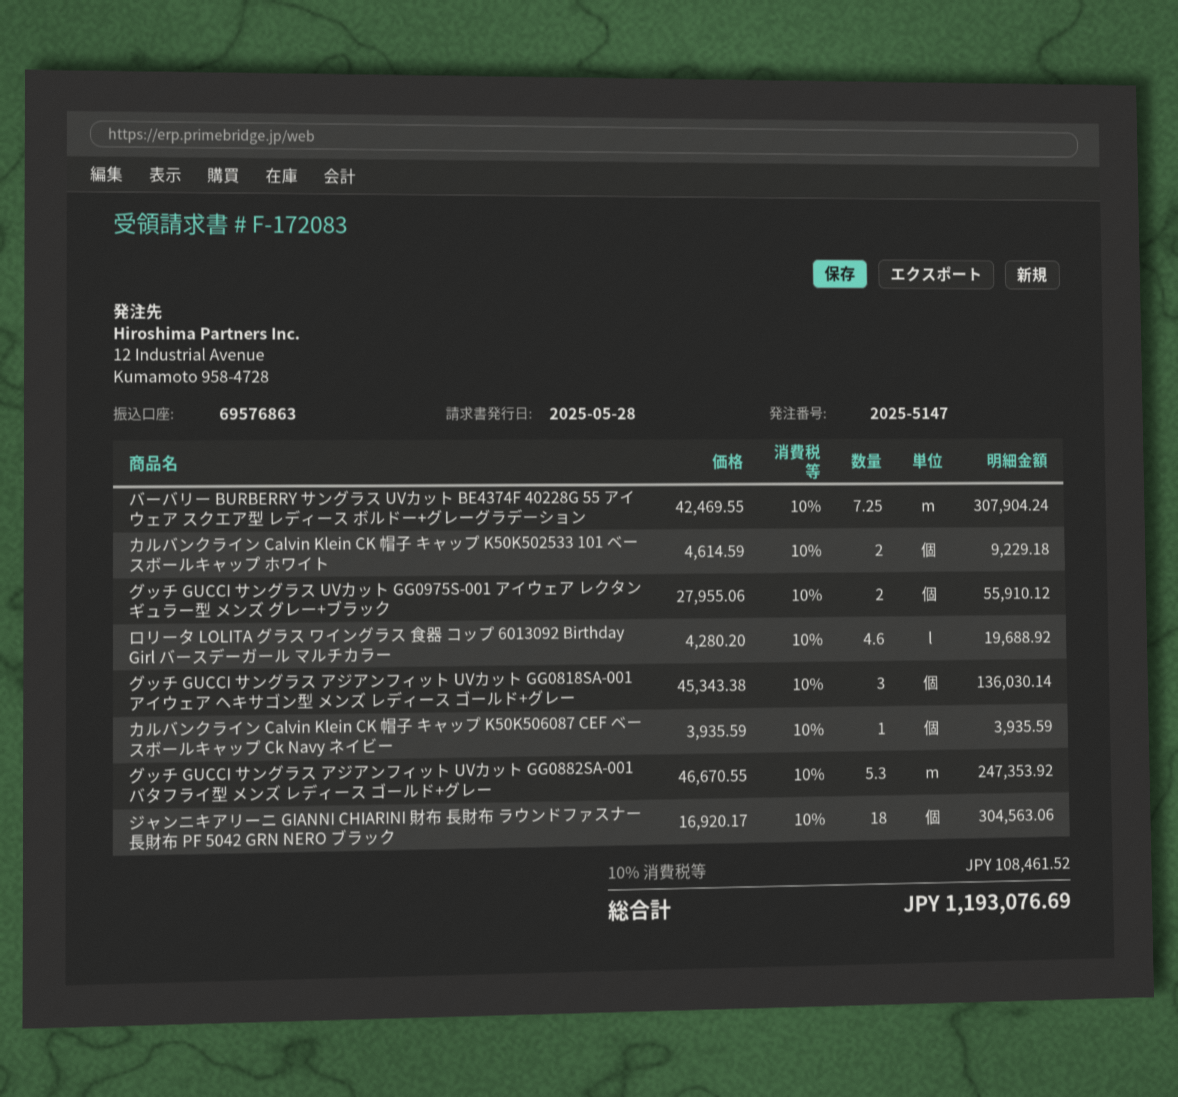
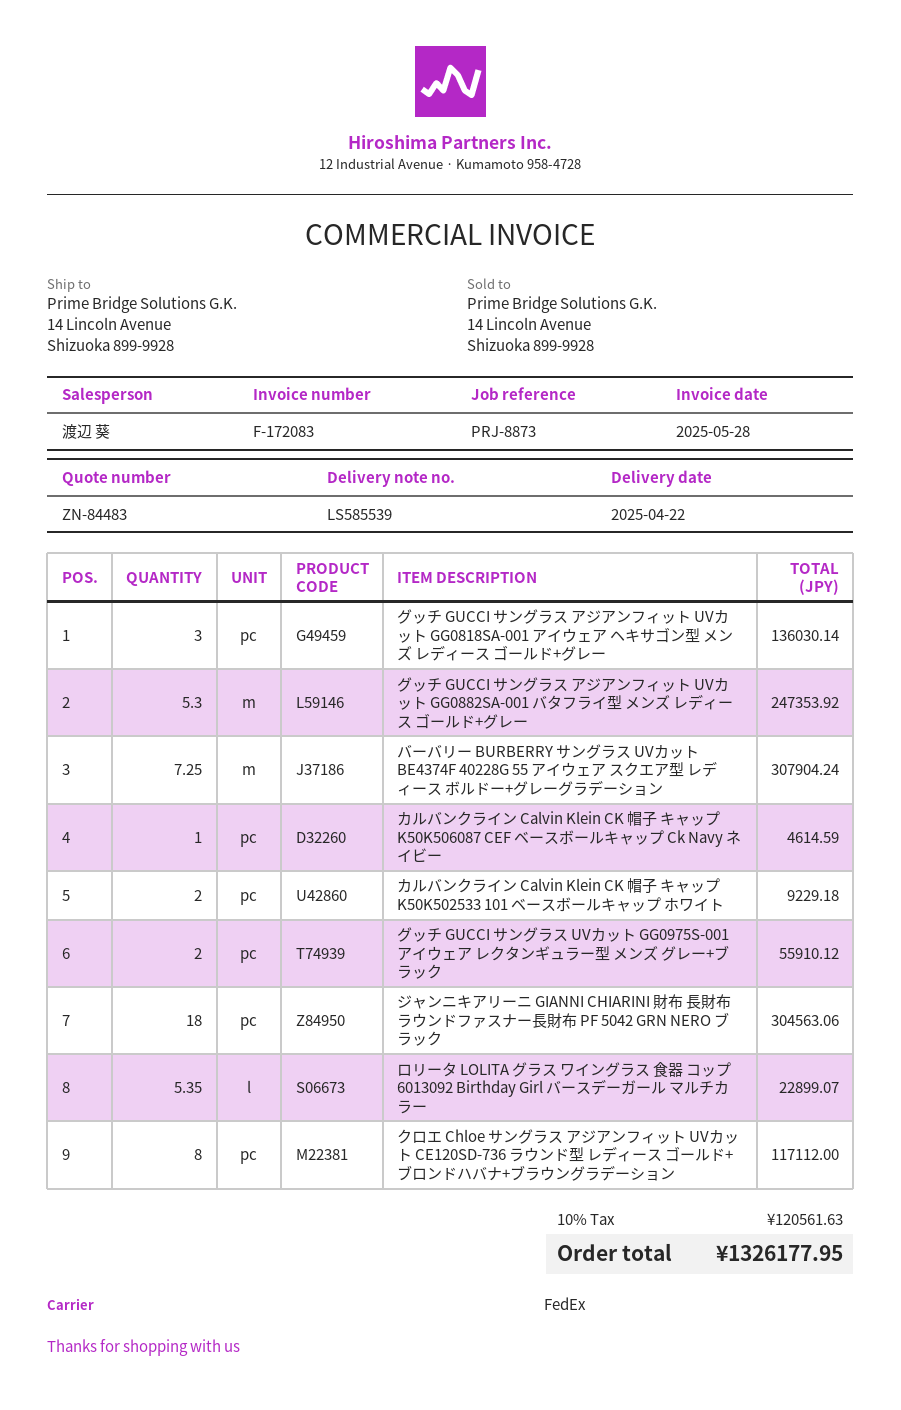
ロリータ LOLITA グラス ワイングラス 食器 コップ 6013092 Birthday Girl バースデーガール マルチカラー: 4.6 for 19688.92 -> 5.35 for 22899.07
カルバンクライン Calvin Klein CK 帽子 キャップ K50K506087 CEF ベースボールキャップ Ck Navy ネイビー: 1 for 3935.59 -> 1 for 4614.59
クロエ Chloe サングラス アジアンフィット UVカット CE120SD-736 ラウンド型 レディース ゴールド+ブロンドハバナ+ブラウングラデーション: none -> 8 for 117112.00
tax: 10% = 108461.52 -> 10% = 120561.63
total: 1193076.69 -> 1326177.95

